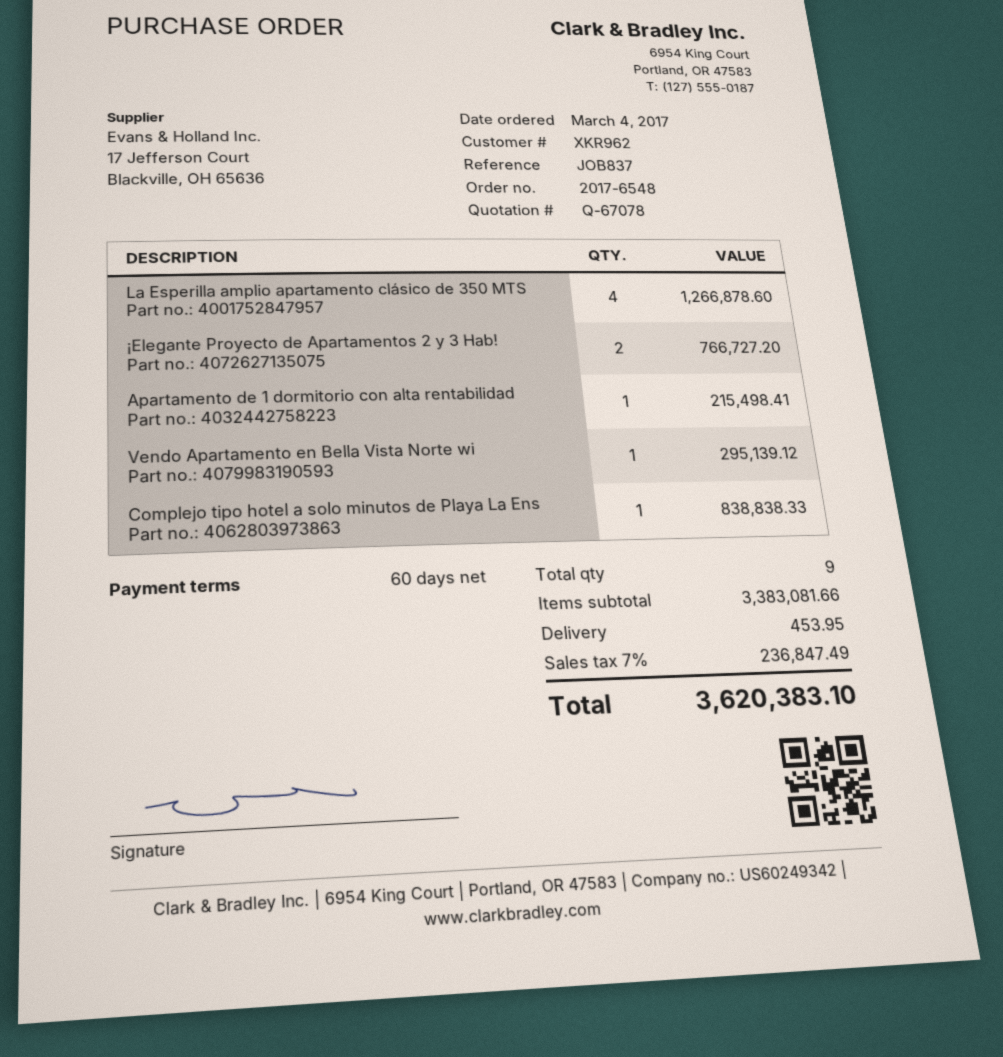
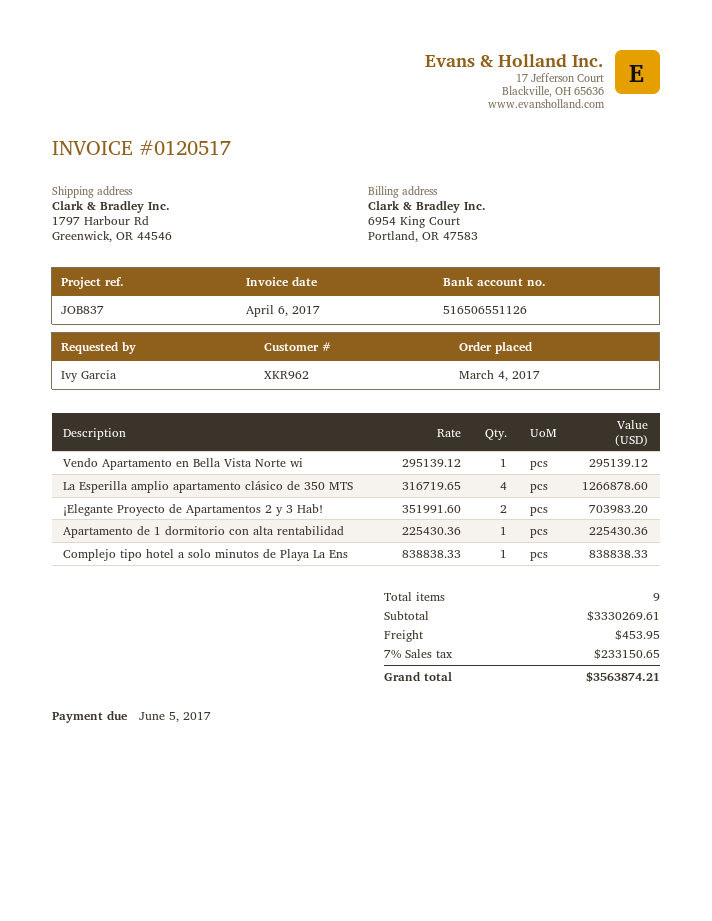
¡Elegante Proyecto de Apartamentos 2 y 3 Hab!: 2 for 766727.20 -> 2 for 703983.20
Apartamento de 1 dormitorio con alta rentabilidad: 1 for 215498.41 -> 1 for 225430.36
subtotal: 3383081.66 -> 3330269.61
tax: 7% = 236847.49 -> 7% = 233150.65
total: 3620383.10 -> 3563874.21

